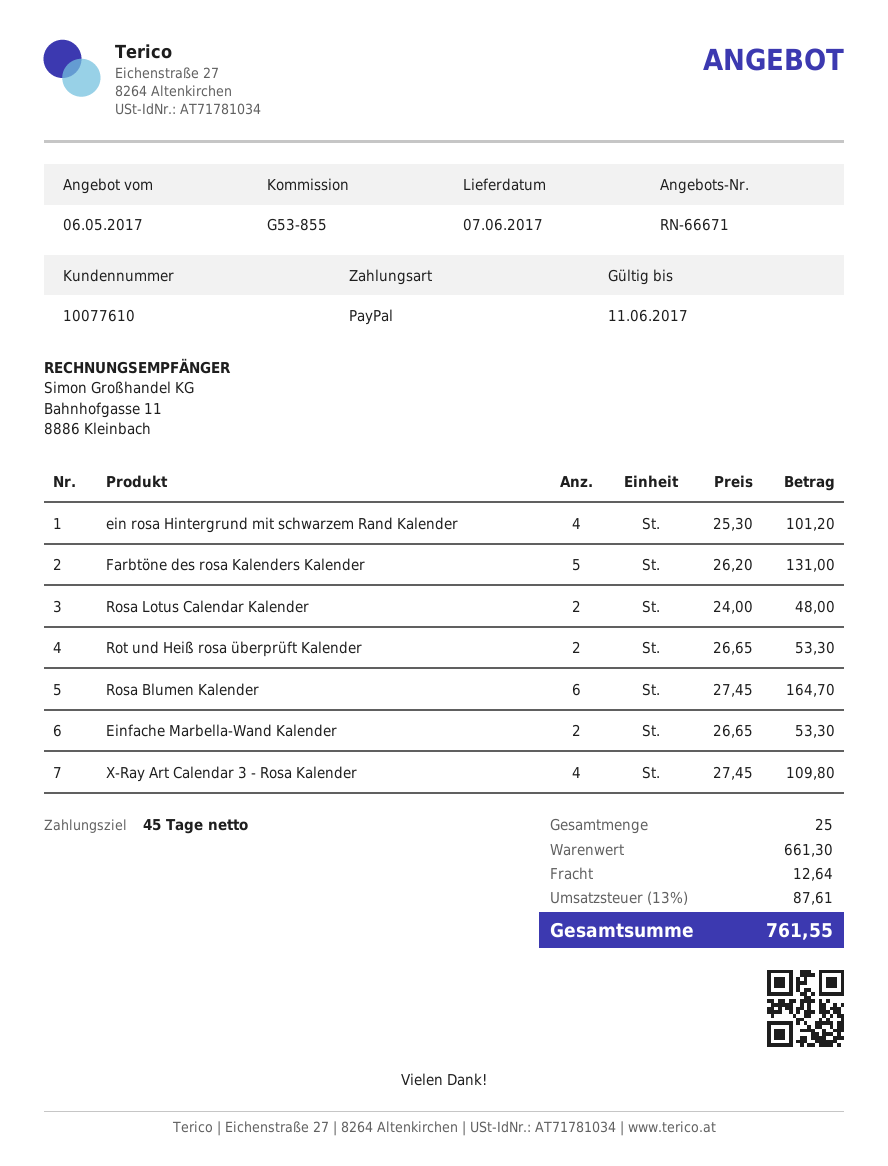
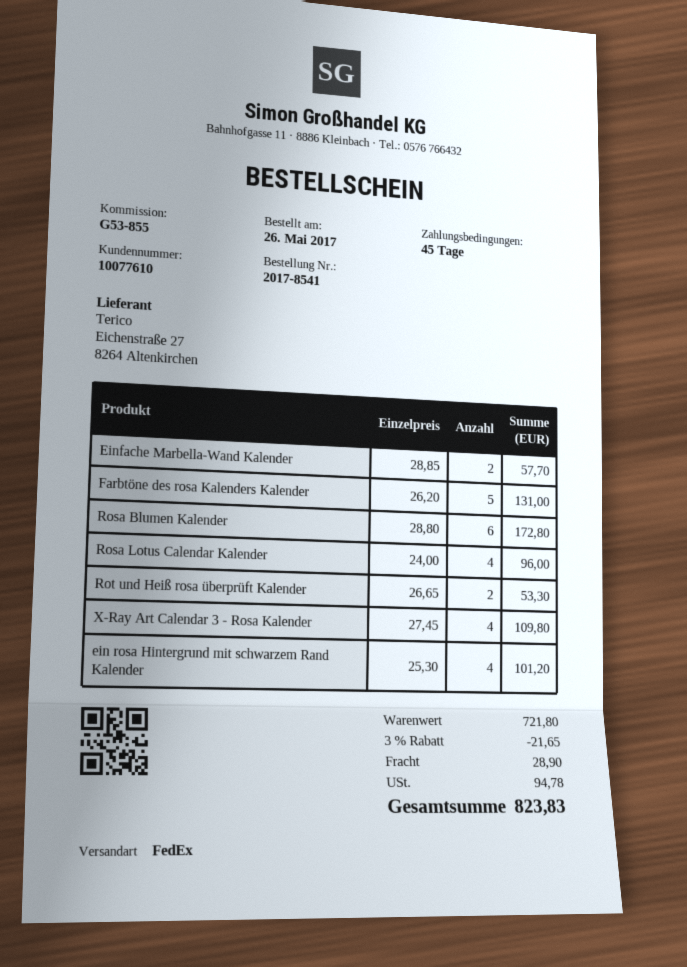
Rosa Lotus Calendar Kalender: 2 x 24.00 = 48.00 -> 4 x 24.00 = 96.00
Rosa Blumen Kalender: 6 x 27.45 = 164.70 -> 6 x 28.80 = 172.80
Einfache Marbella-Wand Kalender: 2 x 26.65 = 53.30 -> 2 x 28.85 = 57.70
subtotal: 661.30 -> 721.80
discount: none -> 3% = 21.65
shipping: 12.64 -> 28.90
tax: 87.61 -> 94.78
total: 761.55 -> 823.83

